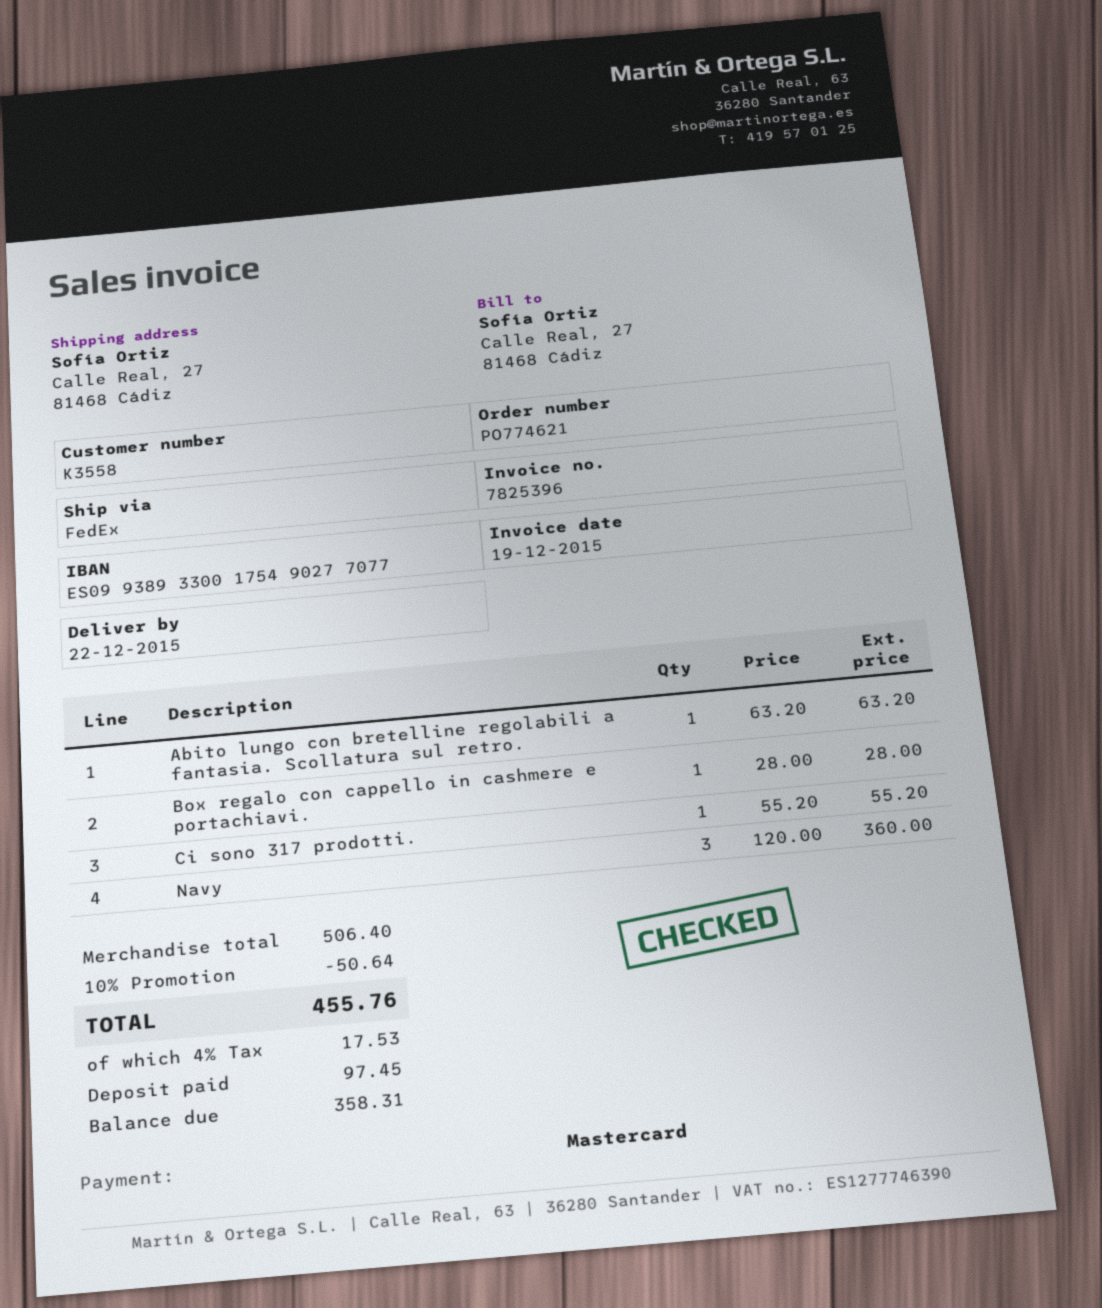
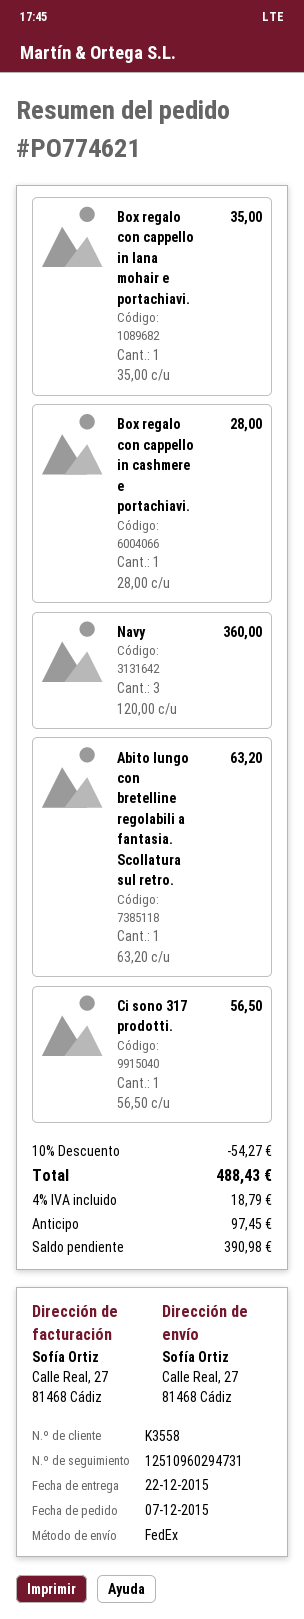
Ci sono 317 prodotti.: 1 x 55.20 = 55.20 -> 1 x 56.50 = 56.50
Box regalo con cappello in lana mohair e portachiavi.: none -> 1 x 35.00 = 35.00
discount: 10% = 50.64 -> 10% = 54.27
tax: 4% = 17.53 -> 4% = 18.79
total: 455.76 -> 488.43
balance: 358.31 -> 390.98

